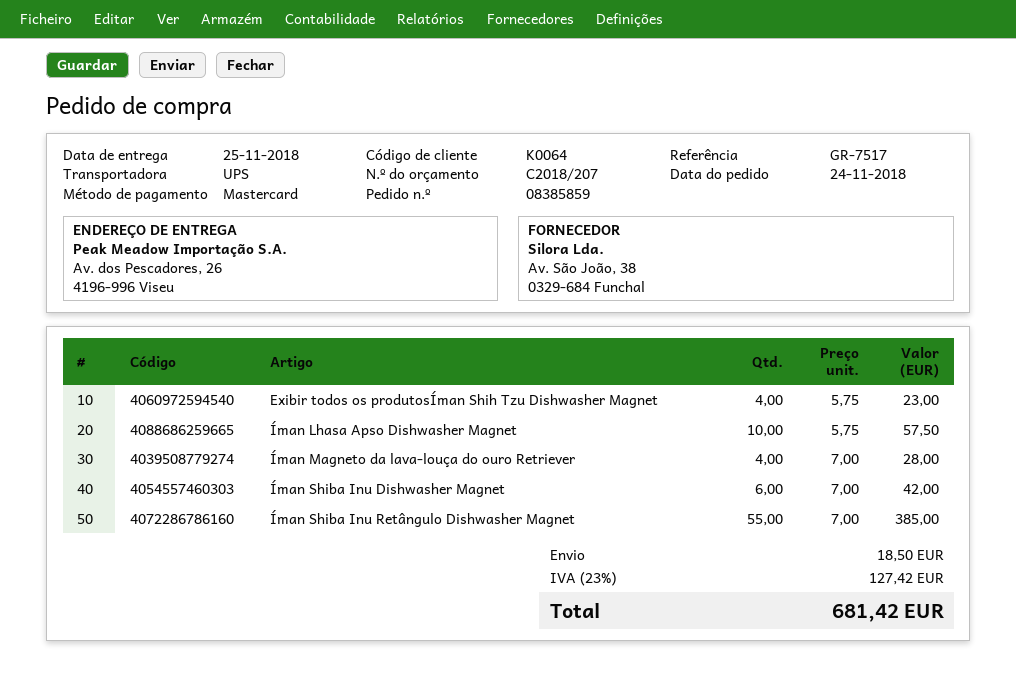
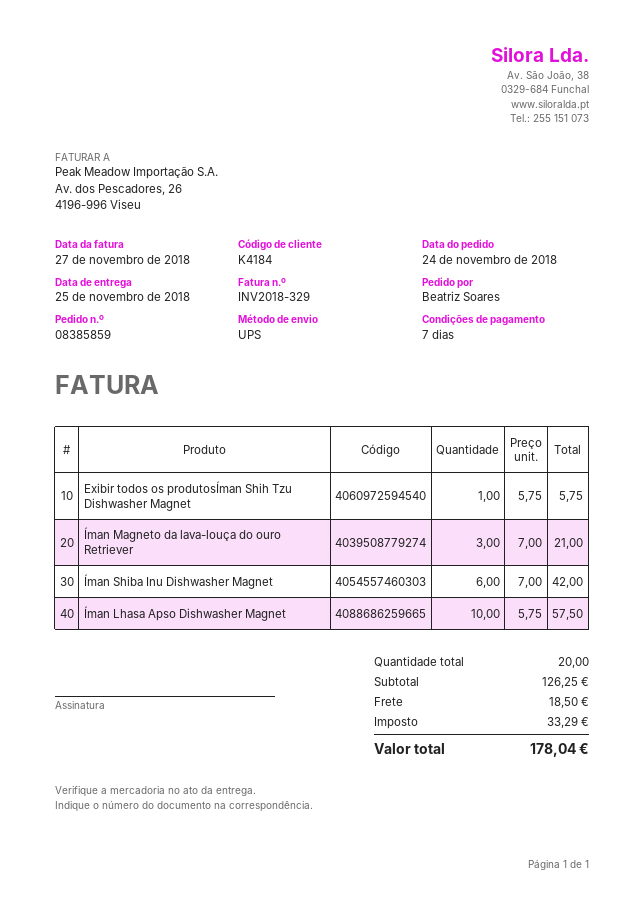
customer number: K0064 -> K4184
Exibir todos os produtosÍman Shih Tzu Dishwasher Magnet: 4 x 5.75 = 23.00 -> 1 x 5.75 = 5.75
Íman Magneto da lava-louça do ouro Retriever: 4 x 7.00 = 28.00 -> 3 x 7.00 = 21.00
Íman Shiba Inu Retângulo Dishwasher Magnet: 55 x 7.00 = 385.00 -> none
tax: 127.42 -> 33.29
total: 681.42 -> 178.04

